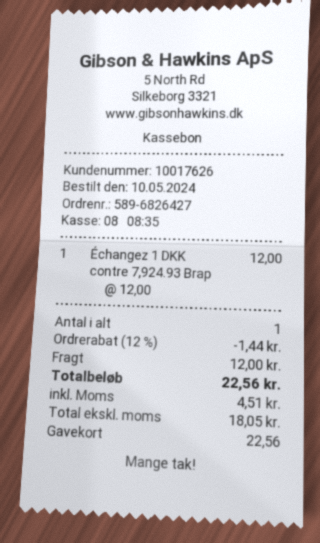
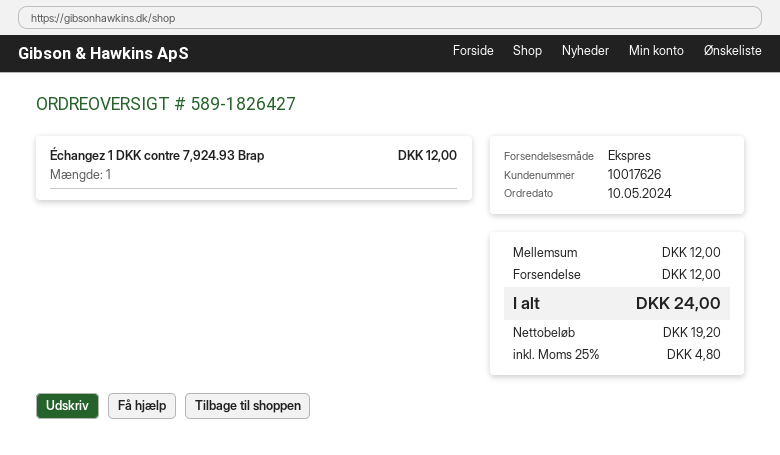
order number: 589-6826427 -> 589-1826427
discount: 12% = 1.44 -> none
net: 18.05 -> 19.20
tax: 4.51 -> 4.80
total: 22.56 -> 24.00

